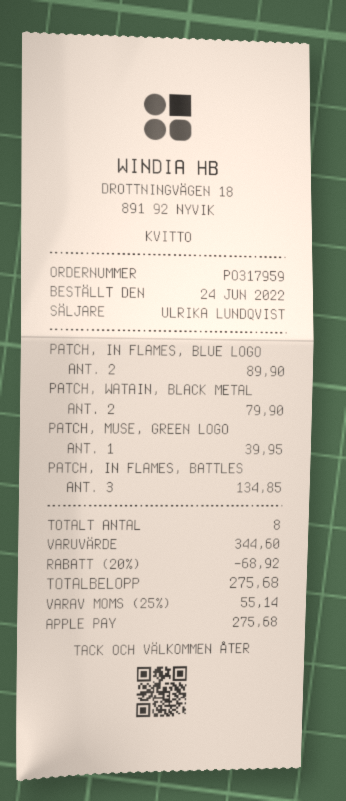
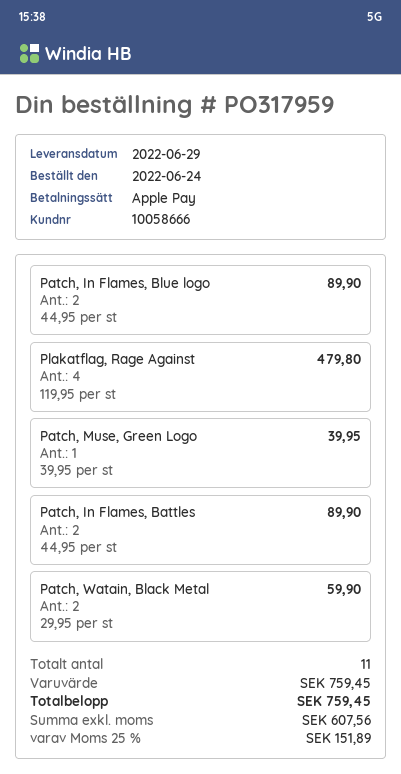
PATCH, WATAIN, BLACK METAL: 2 for 79.90 -> 2 for 59.90
PATCH, IN FLAMES, BATTLES: 3 for 134.85 -> 2 for 89.90
Plakatflag, Rage Against: none -> 4 for 479.80
total quantity: 8 -> 11
subtotal: 344.60 -> 759.45
discount: 20% = 68.92 -> none
tax: 25% = 55.14 -> 25% = 151.89
total: 275.68 -> 759.45

